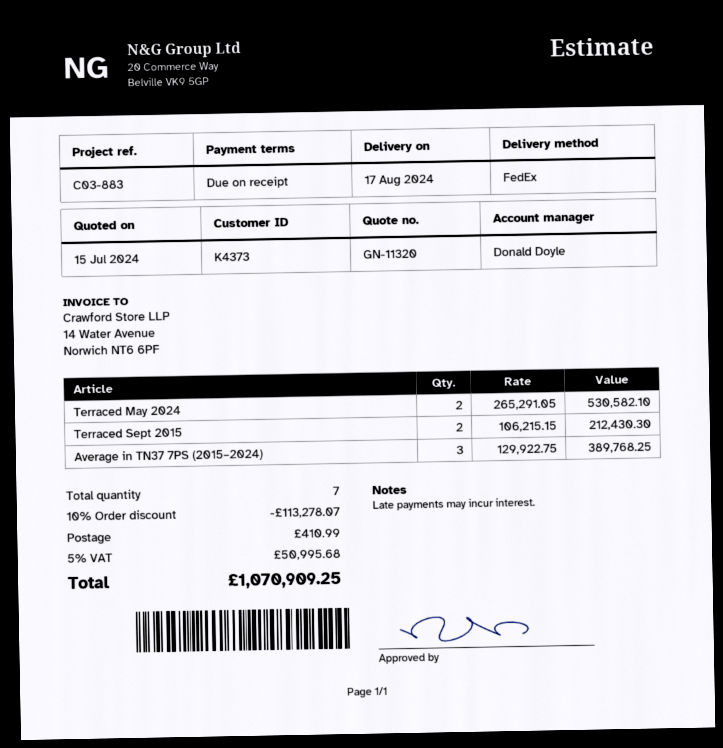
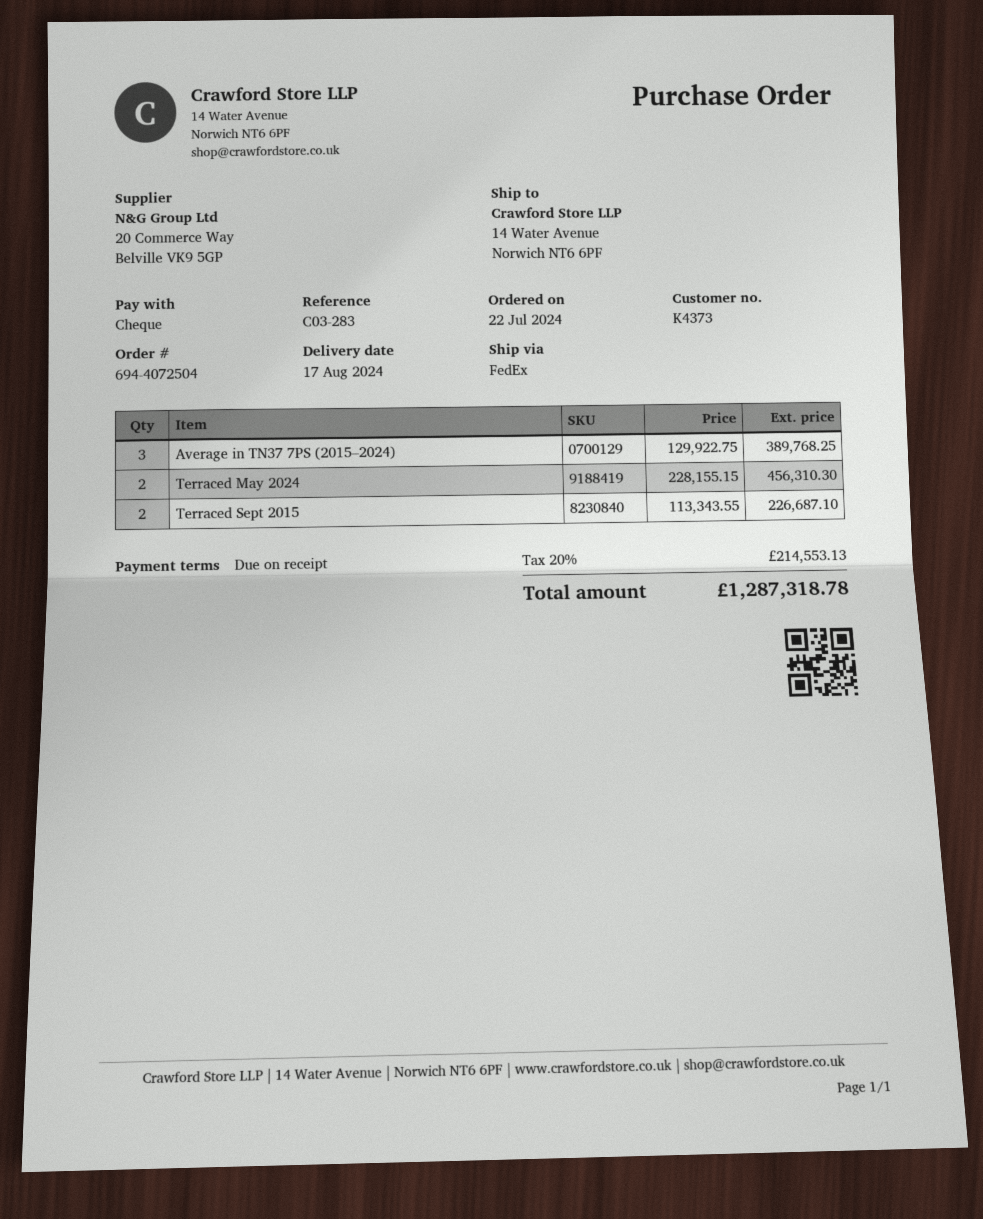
reference: C03-883 -> C03-283
Terraced May 2024: 2 x 265291.05 = 530582.10 -> 2 x 228155.15 = 456310.30
Terraced Sept 2015: 2 x 106215.15 = 212430.30 -> 2 x 113343.55 = 226687.10
discount: 10% = 113278.07 -> none
shipping: 410.99 -> none
tax: 5% = 50995.68 -> 20% = 214553.13
total: 1070909.25 -> 1287318.78

